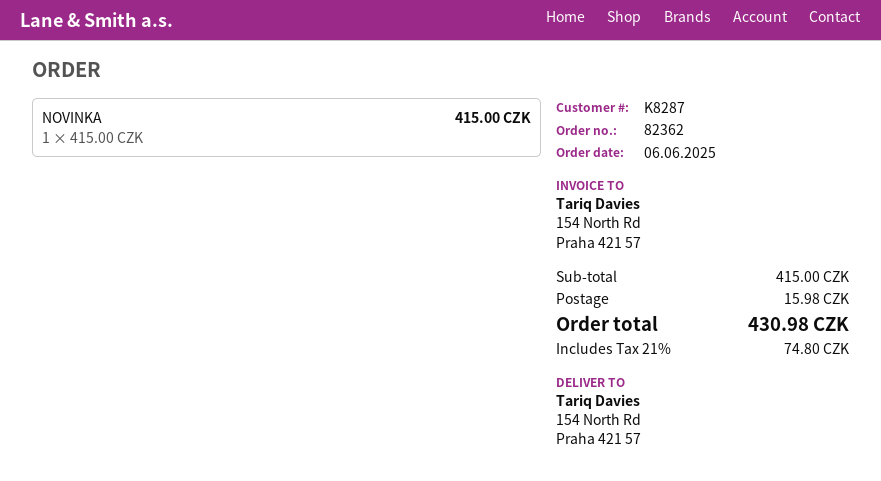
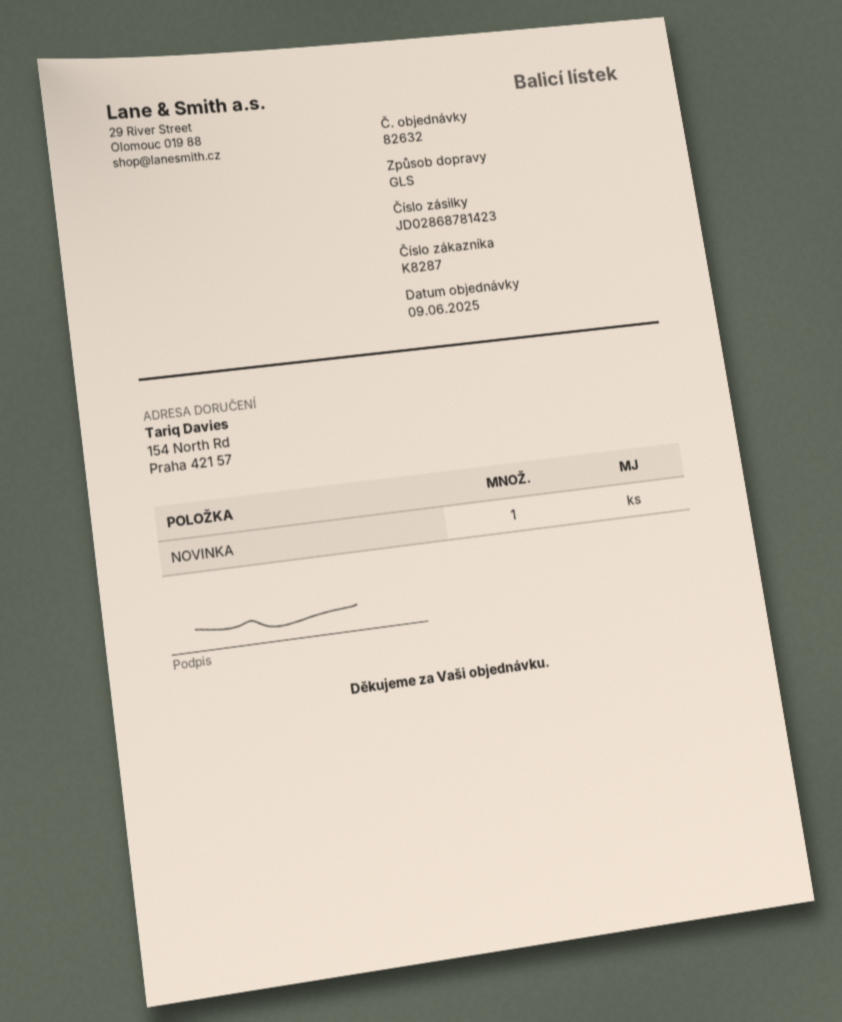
order number: 82362 -> 82632
order date: 2025-06-06 -> 2025-06-09

